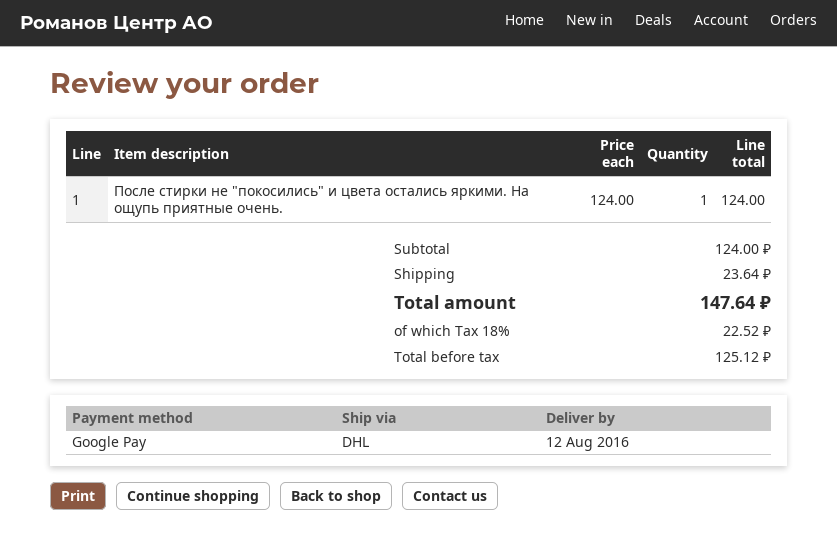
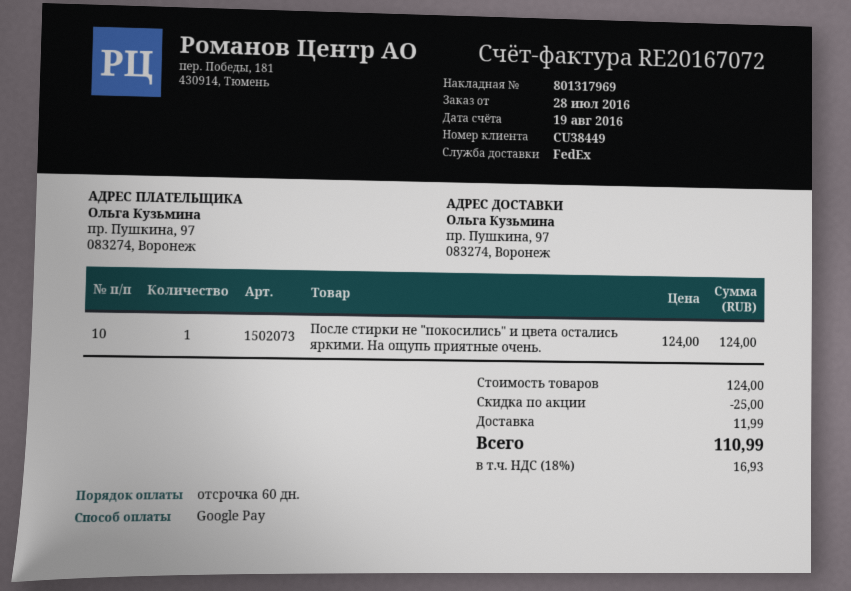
shipping method: DHL -> FedEx
discount: none -> 25.00
shipping: 23.64 -> 11.99
tax: 18% = 22.52 -> 18% = 16.93
total: 147.64 -> 110.99

